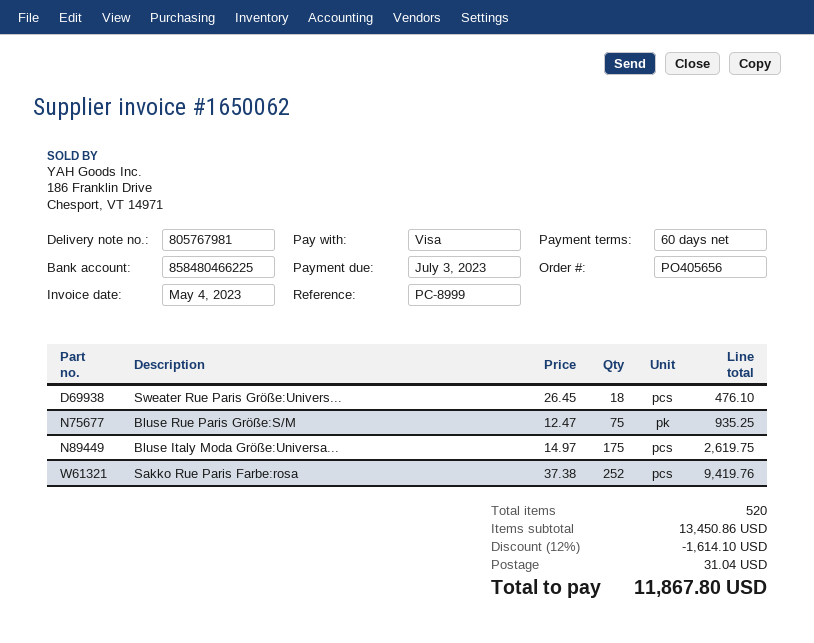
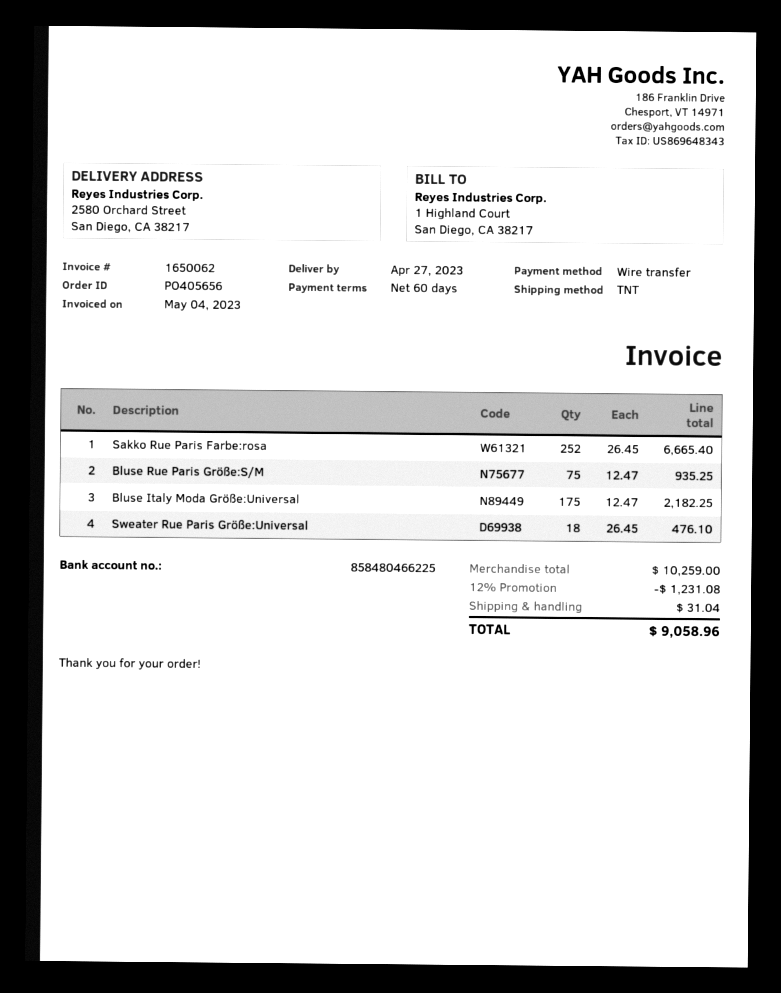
payment method: Visa -> bank transfer
Bluse Italy Moda Größe:Universa...: 175 x 14.97 = 2619.75 -> 175 x 12.47 = 2182.25
Sakko Rue Paris Farbe:rosa: 252 x 37.38 = 9419.76 -> 252 x 26.45 = 6665.40
subtotal: 13450.86 -> 10259.00
discount: 12% = 1614.10 -> 12% = 1231.08
total: 11867.80 -> 9058.96

